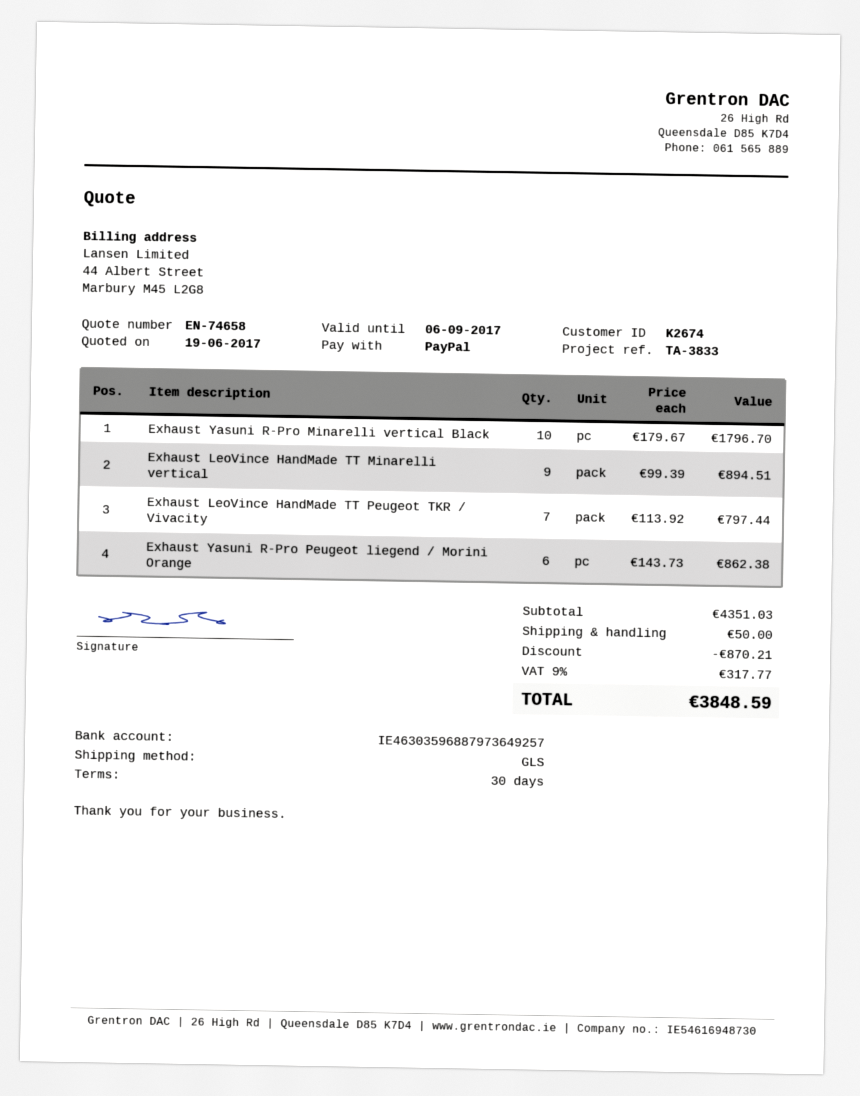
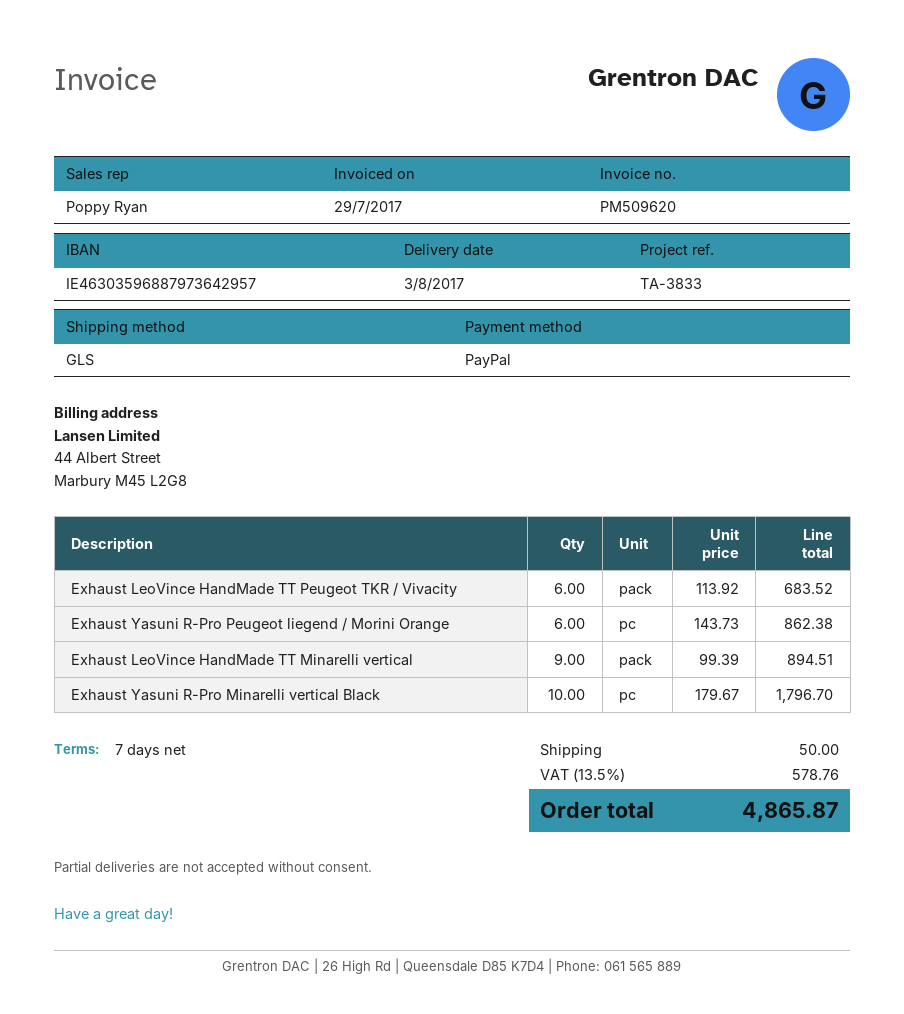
payment terms: 30 days -> 7 days
bank account: IE46303596887973649257 -> IE46303596887973642957
Exhaust LeoVince HandMade TT Peugeot TKR / Vivacity: 7 x 113.92 = 797.44 -> 6 x 113.92 = 683.52
discount: 870.21 -> none
tax: 9% = 317.77 -> 13.5% = 578.76
total: 3848.59 -> 4865.87

